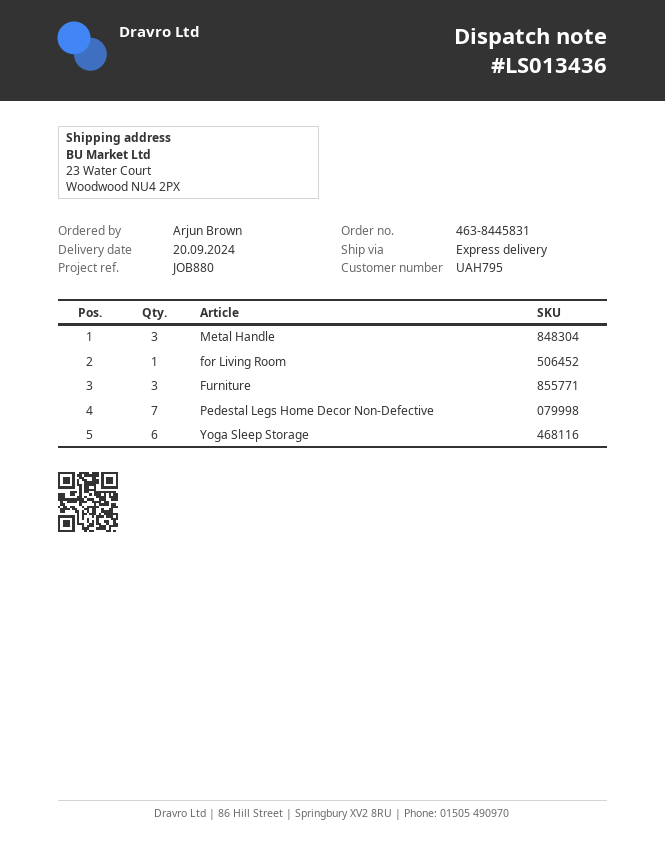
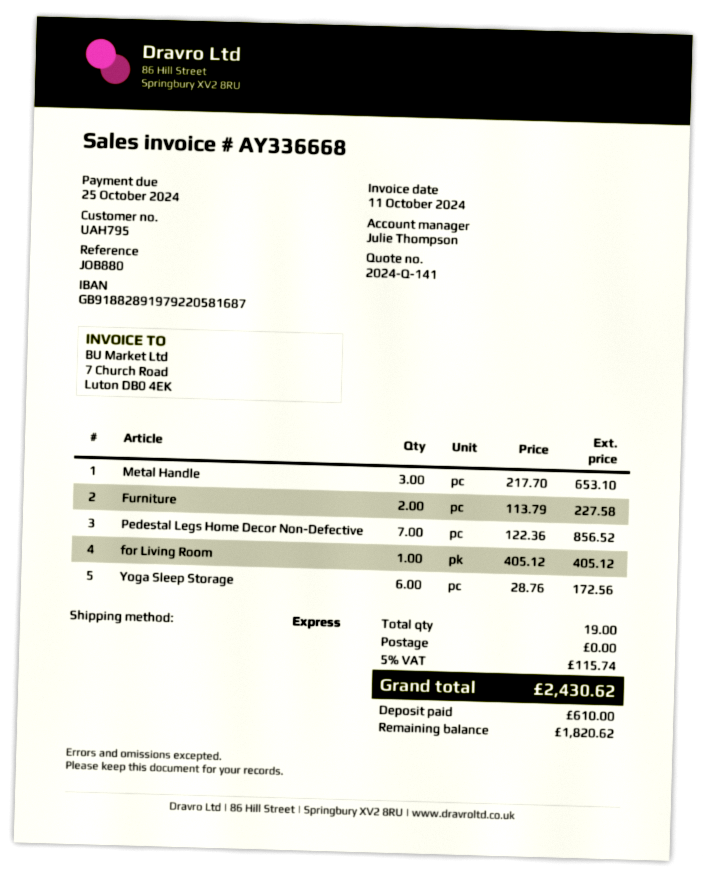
Furniture: 3 -> 2

